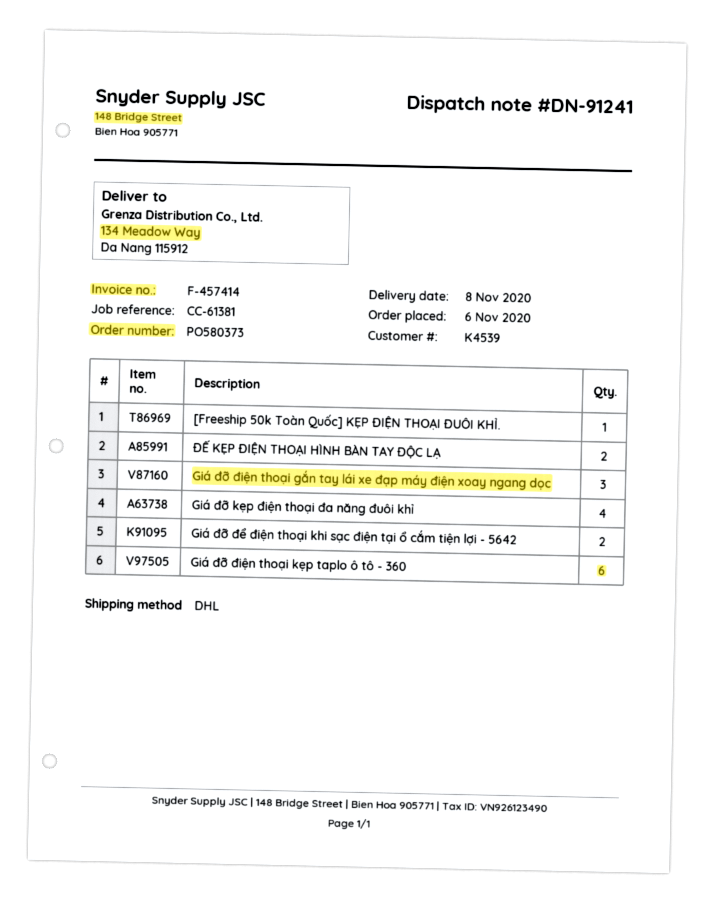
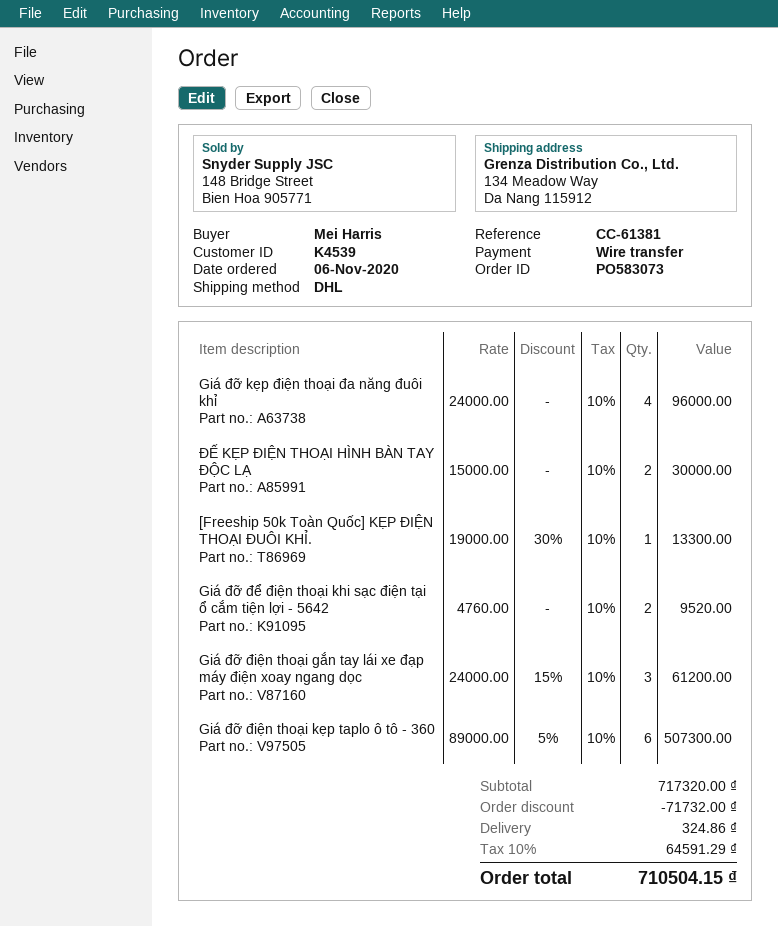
order number: PO580373 -> PO583073

